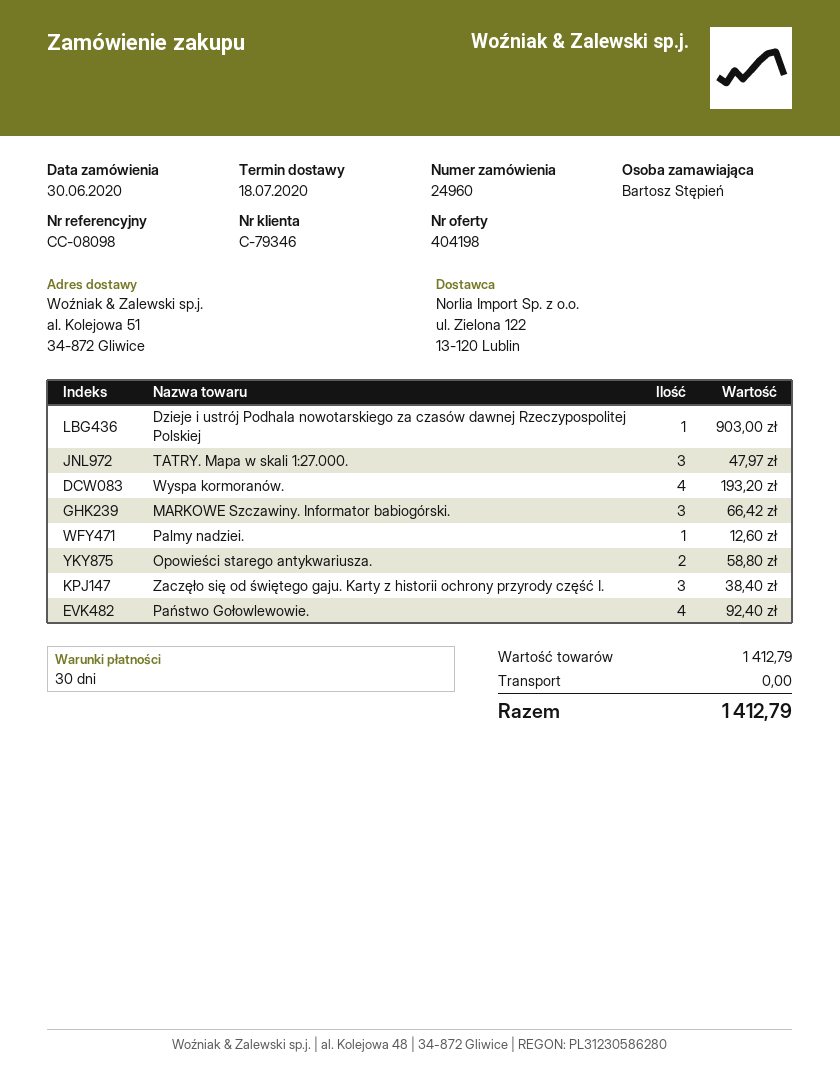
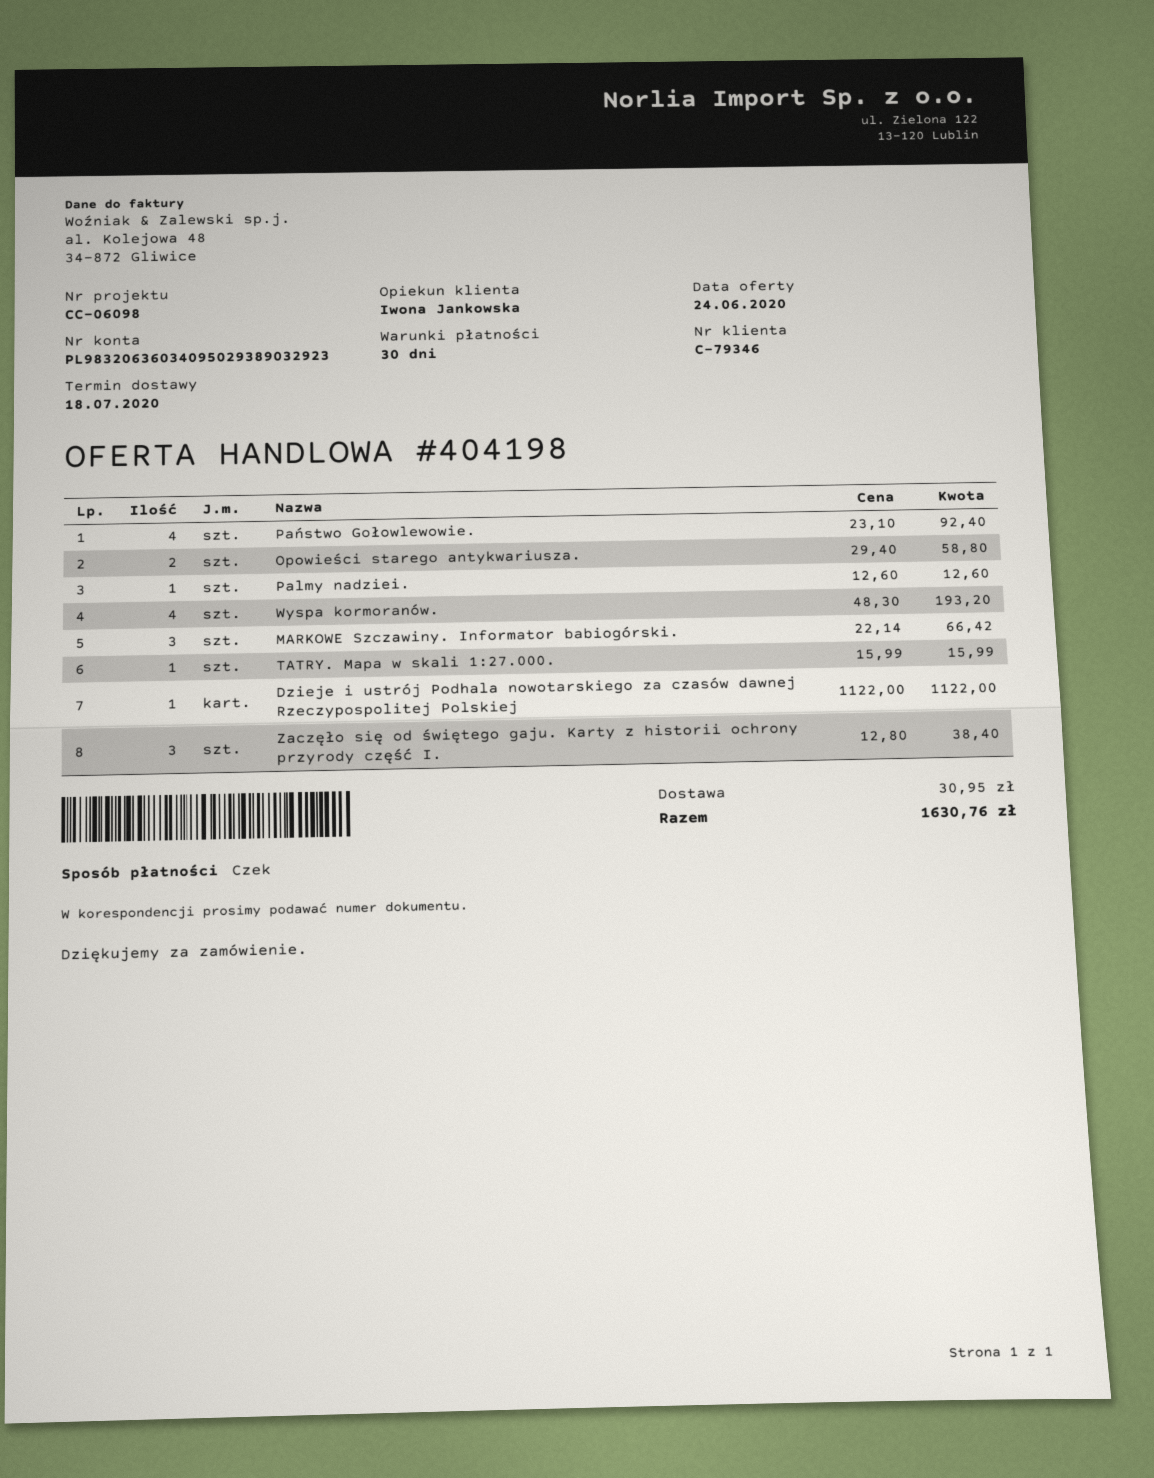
reference: CC-08098 -> CC-06098
Dzieje i ustrój Podhala nowotarskiego za czasów dawnej Rzeczypospolitej Polskiej: 1 for 903.00 -> 1 for 1122.00
TATRY. Mapa w skali 1:27.000.: 3 for 47.97 -> 1 for 15.99
shipping: 0.00 -> 30.95
total: 1412.79 -> 1630.76

